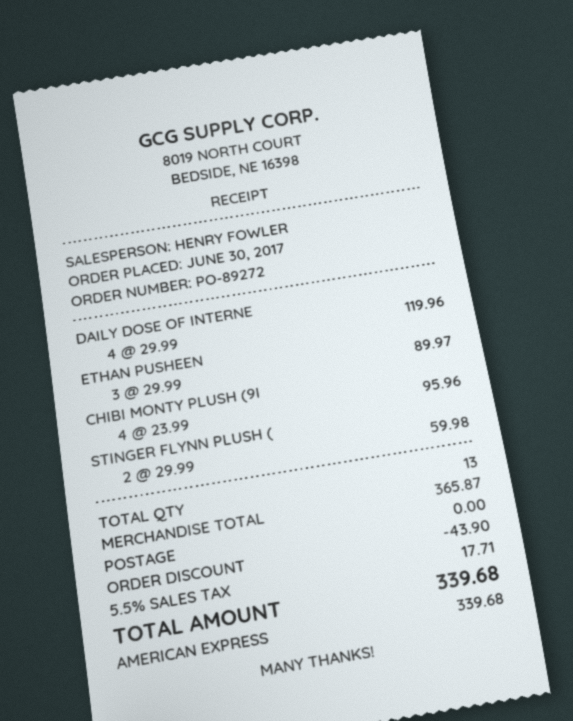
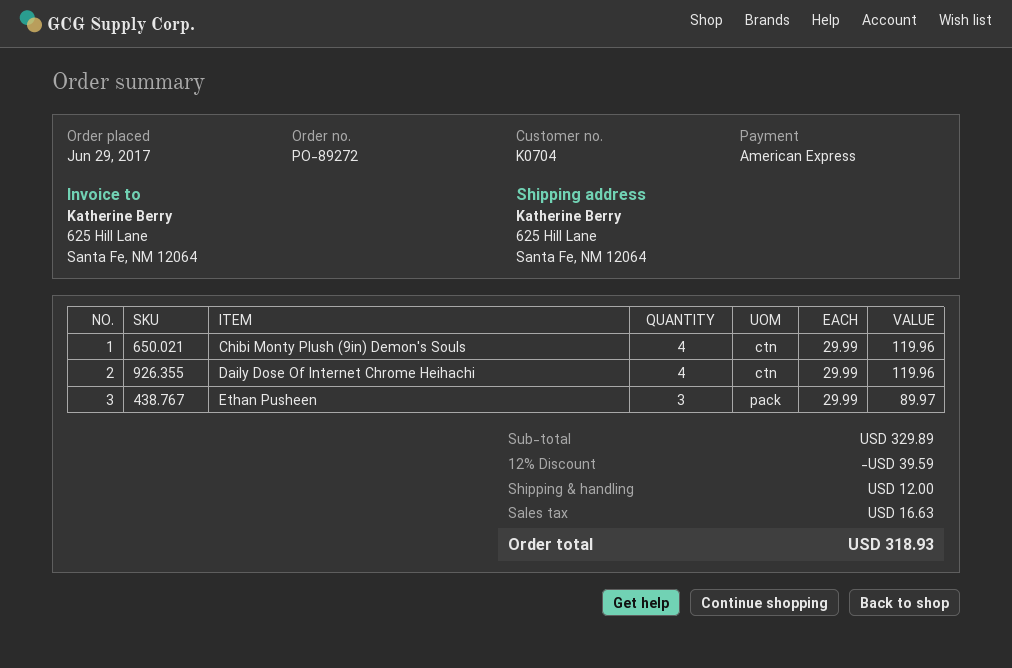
order date: 2017-06-30 -> 2017-06-29
CHIBI MONTY PLUSH (9I: 4 x 23.99 = 95.96 -> 4 x 29.99 = 119.96
STINGER FLYNN PLUSH (: 2 x 29.99 = 59.98 -> none
subtotal: 365.87 -> 329.89
discount: 43.90 -> 39.59
shipping: 0.00 -> 12.00
tax: 17.71 -> 16.63
total: 339.68 -> 318.93

